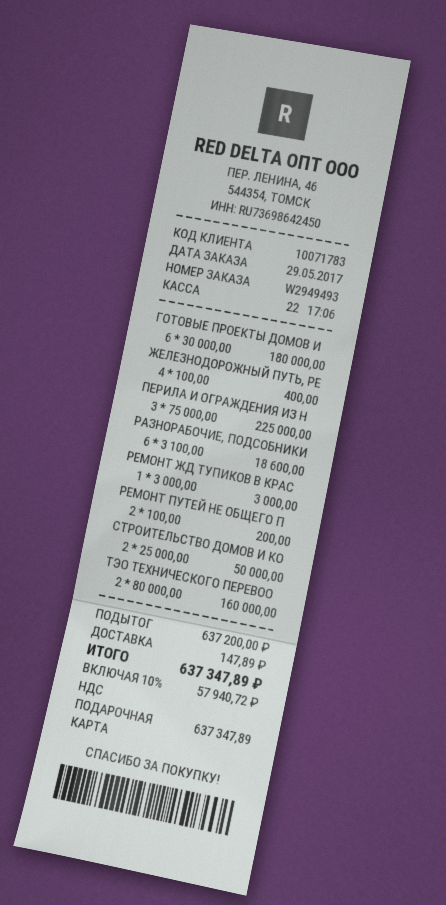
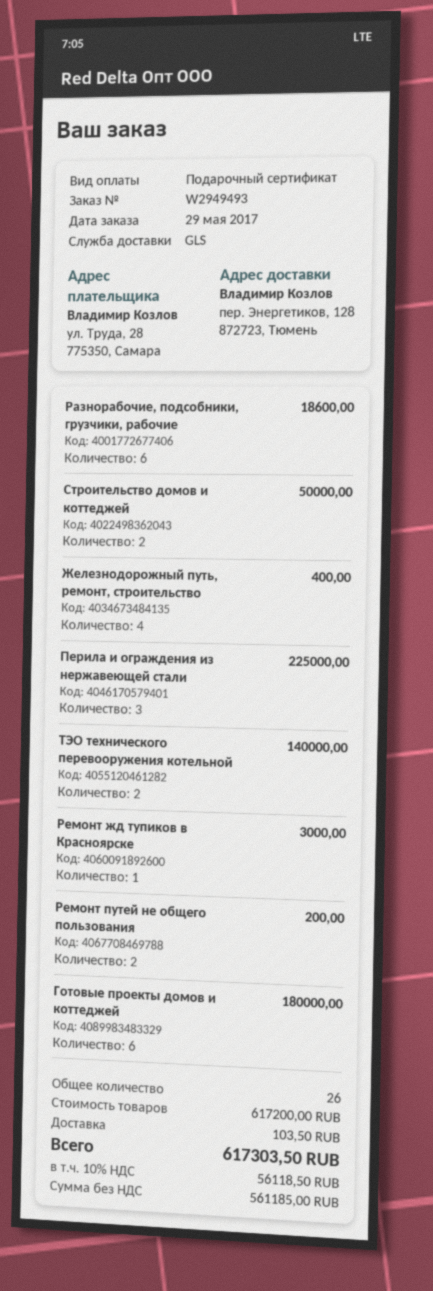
ТЭО ТЕХНИЧЕСКОГО ПЕРЕВОО: 2 for 160000.00 -> 2 for 140000.00
subtotal: 637200.00 -> 617200.00
shipping: 147.89 -> 103.50
tax: 10% = 57940.72 -> 10% = 56118.50
total: 637347.89 -> 617303.50

